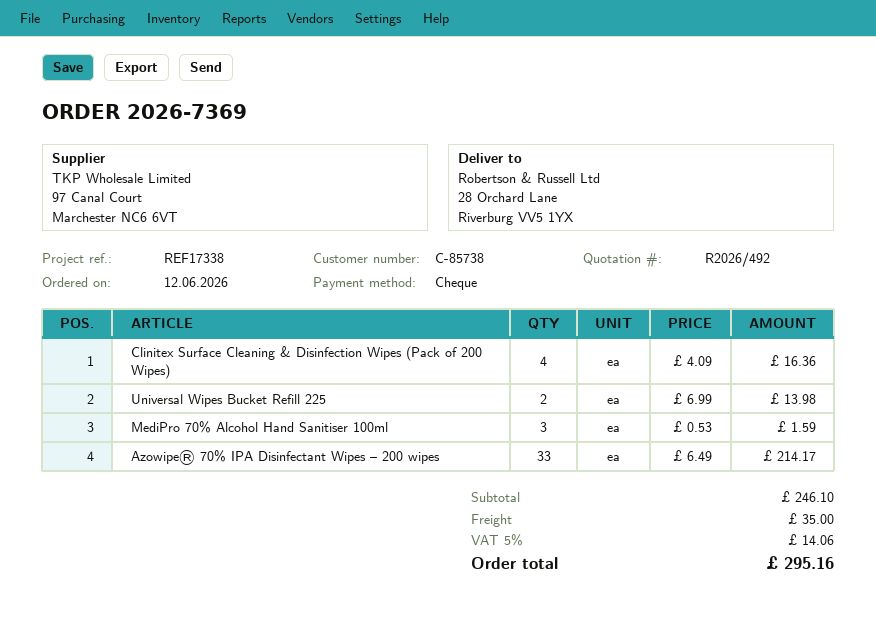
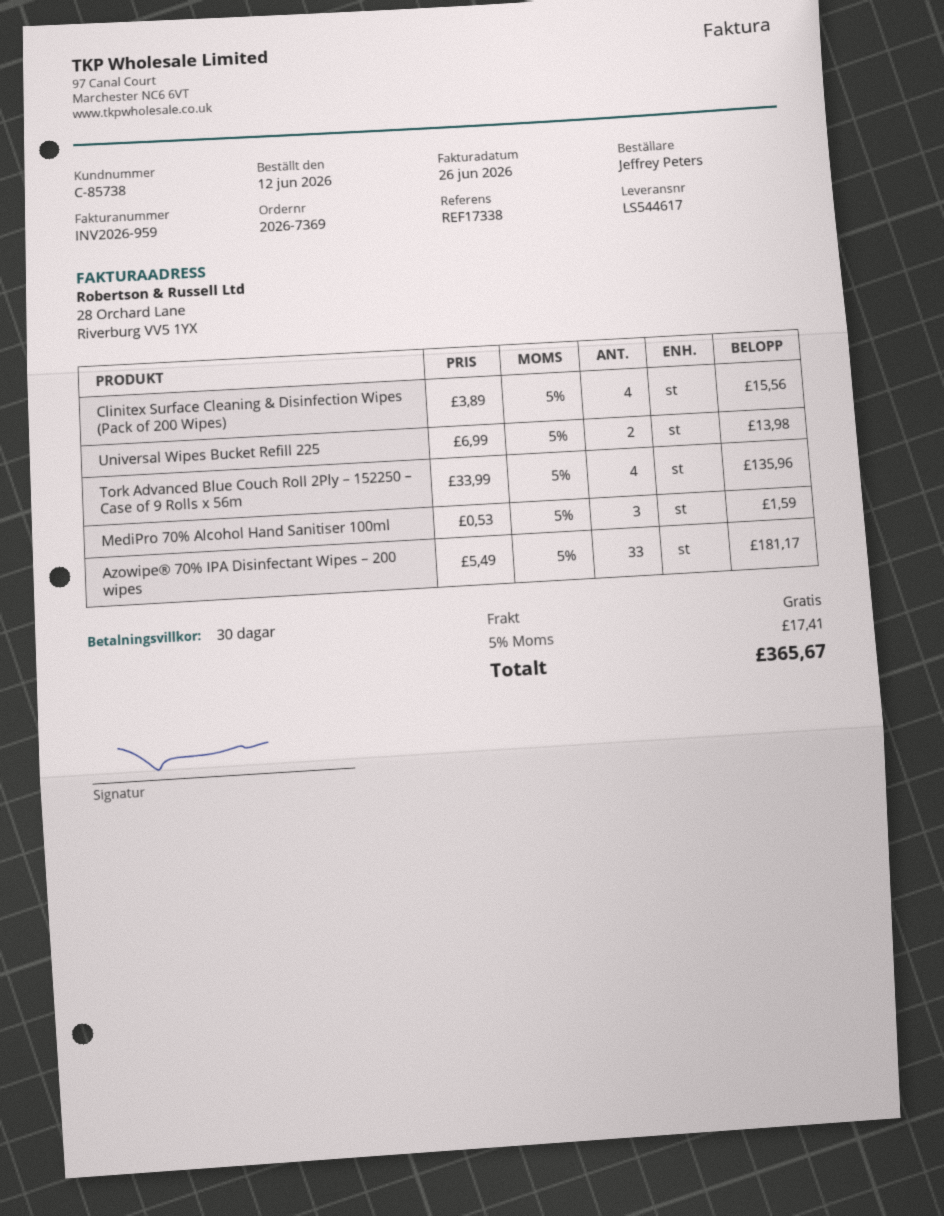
Clinitex Surface Cleaning & Disinfection Wipes (Pack of 200 Wipes): 4 x 4.09 = 16.36 -> 4 x 3.89 = 15.56
Azowipe® 70% IPA Disinfectant Wipes – 200 wipes: 33 x 6.49 = 214.17 -> 33 x 5.49 = 181.17
Tork Advanced Blue Couch Roll 2Ply – 152250 – Case of 9 Rolls x 56m: none -> 4 x 33.99 = 135.96
shipping: 35.00 -> 0.00
tax: 5% = 14.06 -> 5% = 17.41
total: 295.16 -> 365.67

